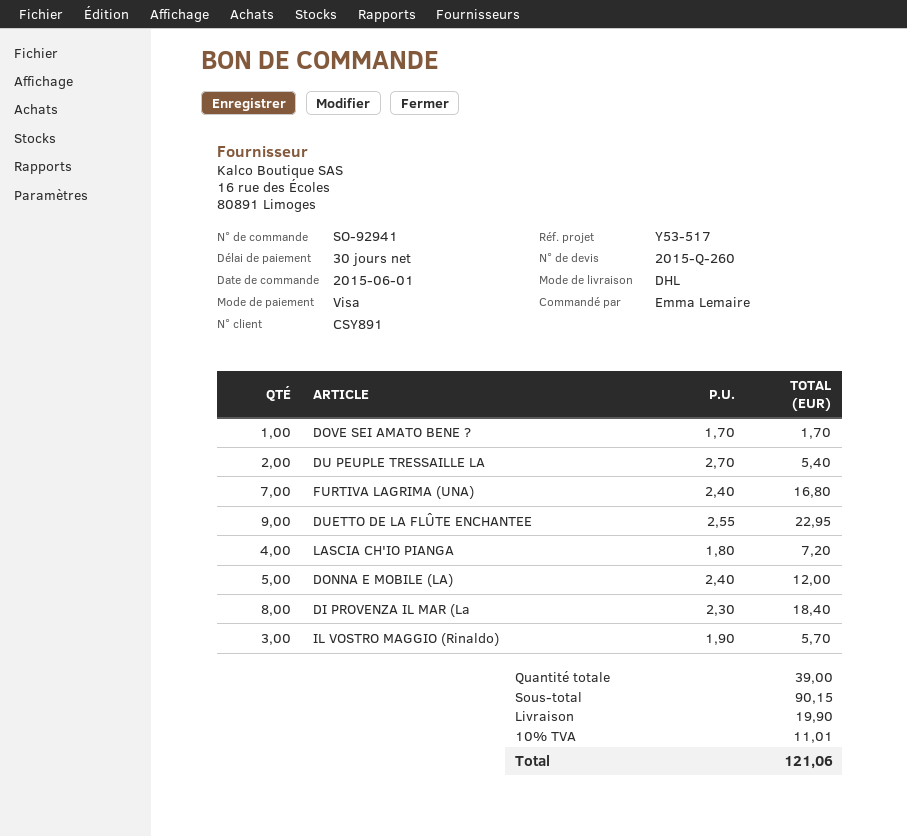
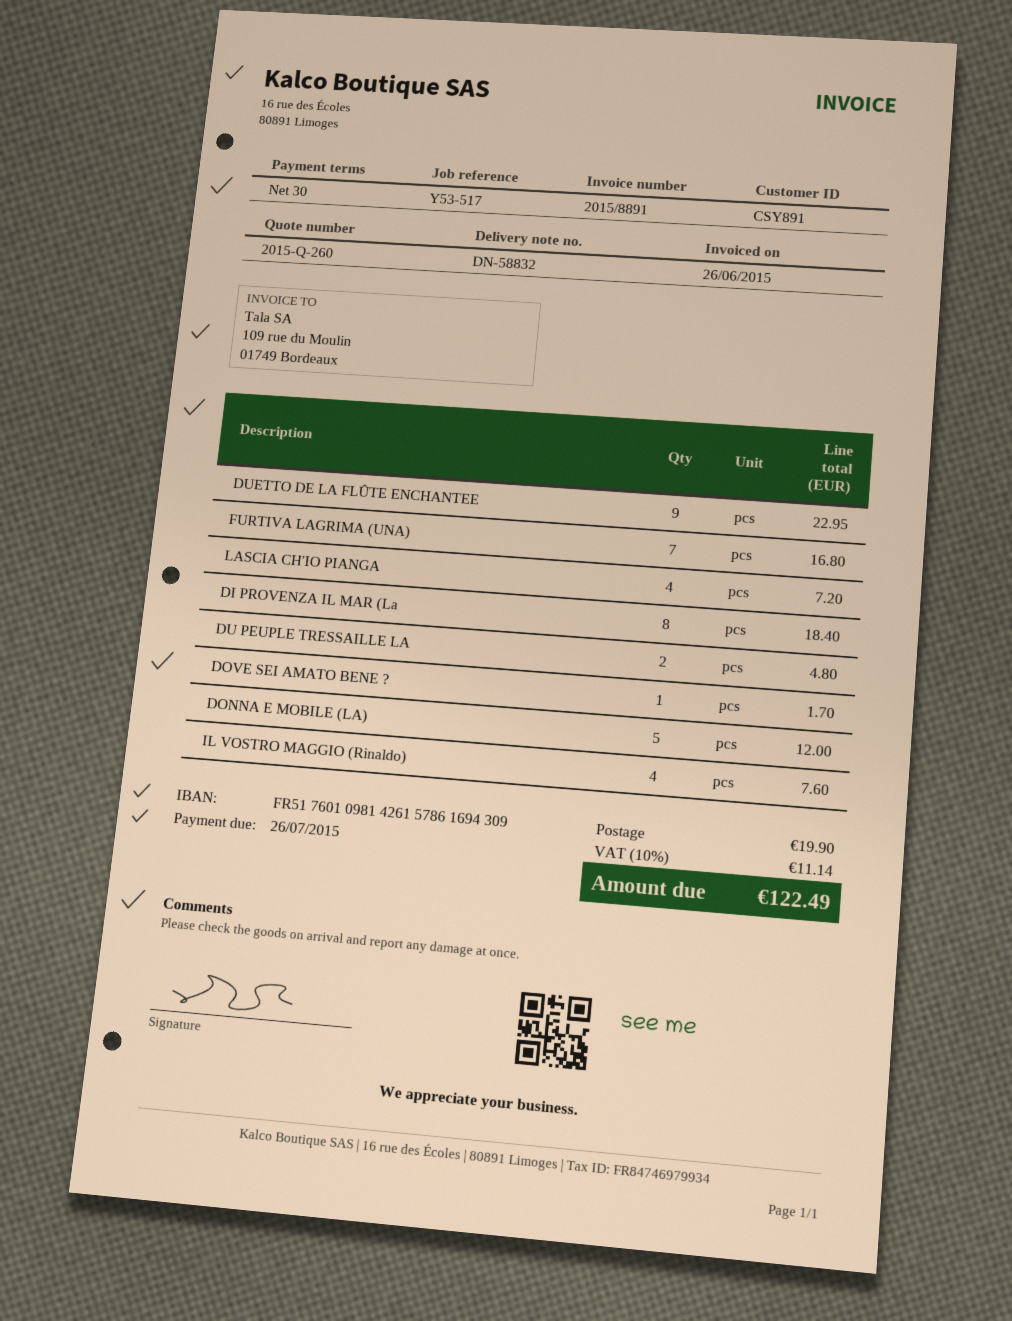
DU PEUPLE TRESSAILLE LA: 2 for 5.40 -> 2 for 4.80
IL VOSTRO MAGGIO (Rinaldo): 3 for 5.70 -> 4 for 7.60
tax: 10% = 11.01 -> 10% = 11.14
total: 121.06 -> 122.49

